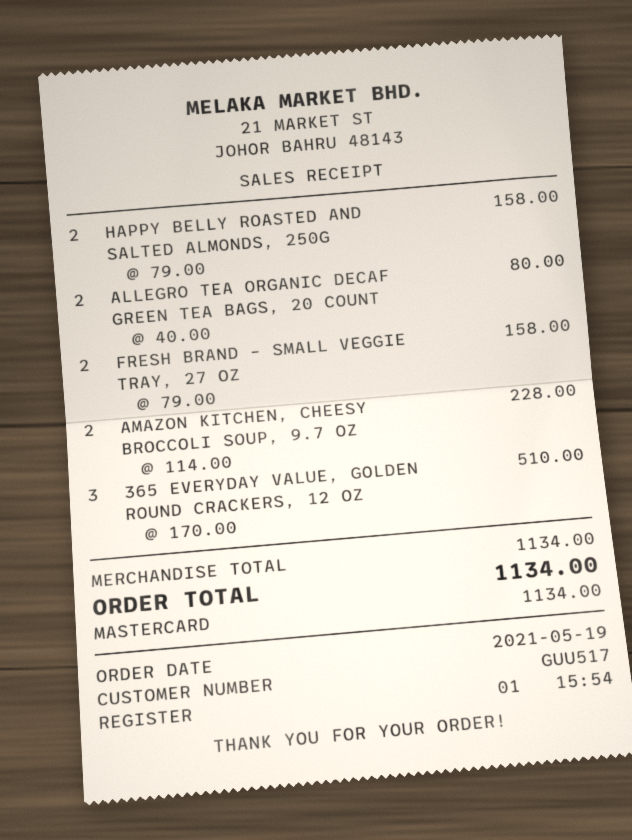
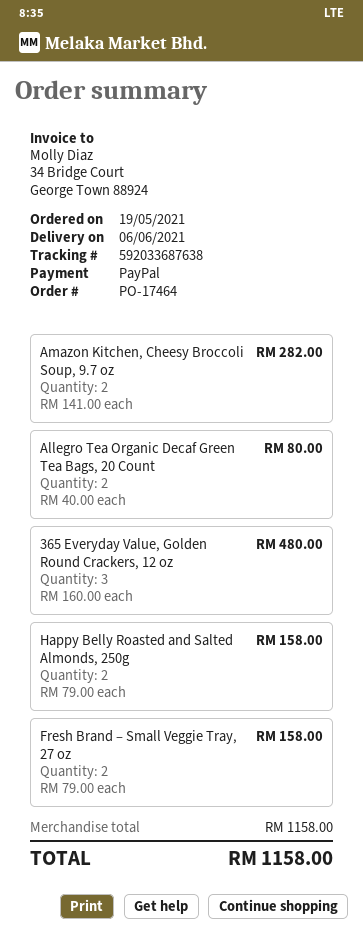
payment method: Mastercard -> PayPal
AMAZON KITCHEN, CHEESY BROCCOLI SOUP, 9.7 OZ: 2 x 114.00 = 228.00 -> 2 x 141.00 = 282.00
365 EVERYDAY VALUE, GOLDEN ROUND CRACKERS, 12 OZ: 3 x 170.00 = 510.00 -> 3 x 160.00 = 480.00
subtotal: 1134.00 -> 1158.00
total: 1134.00 -> 1158.00

